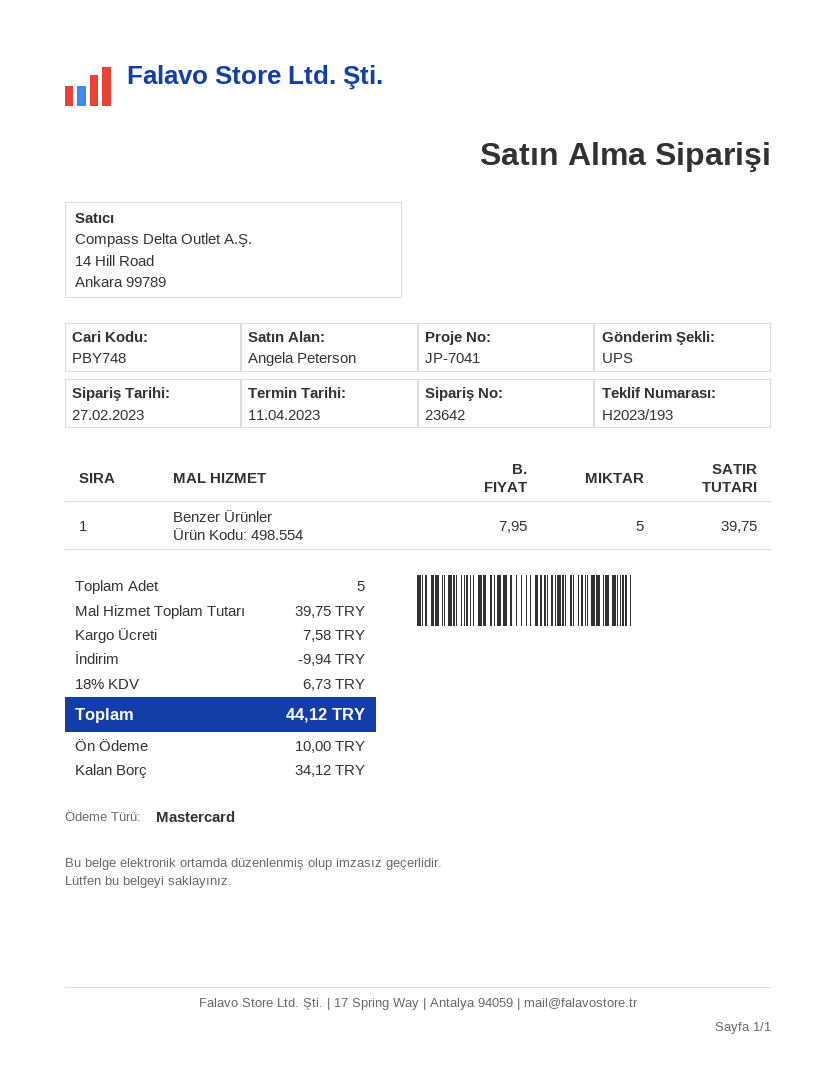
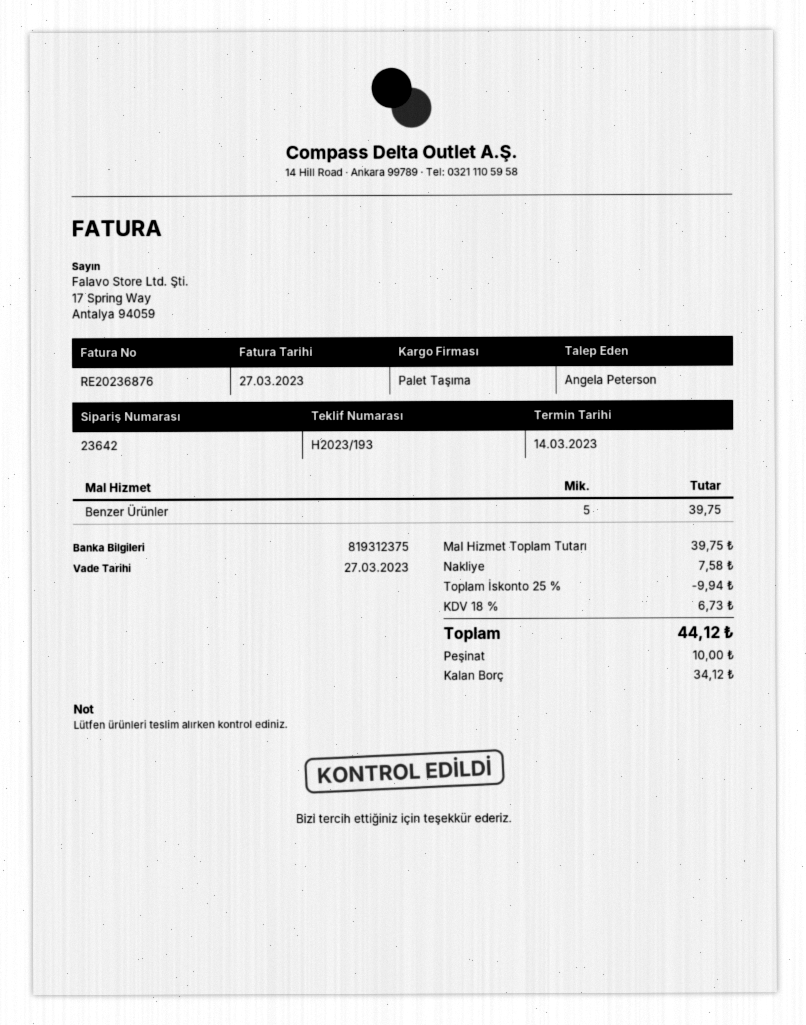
delivery date: 2023-04-11 -> 2023-03-14
shipping method: UPS -> pallet freight

